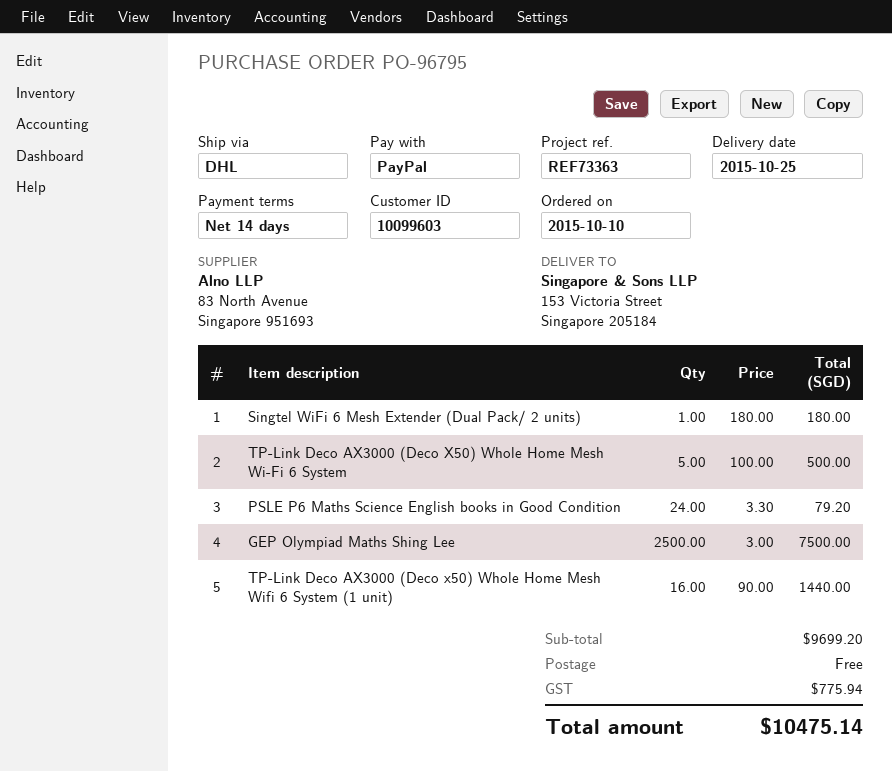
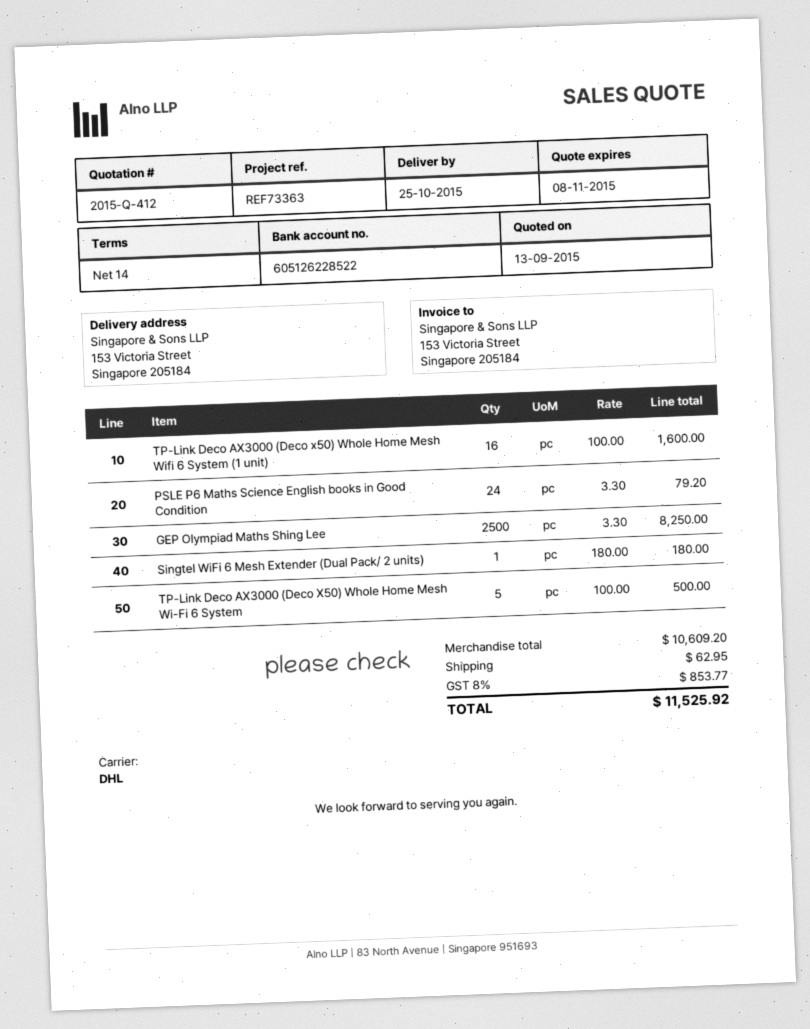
GEP Olympiad Maths Shing Lee: 2500 x 3.00 = 7500.00 -> 2500 x 3.30 = 8250.00
TP-Link Deco AX3000 (Deco x50) Whole Home Mesh Wifi 6 System (1 unit): 16 x 90.00 = 1440.00 -> 16 x 100.00 = 1600.00
subtotal: 9699.20 -> 10609.20
shipping: 0.00 -> 62.95
tax: 775.94 -> 853.77
total: 10475.14 -> 11525.92

